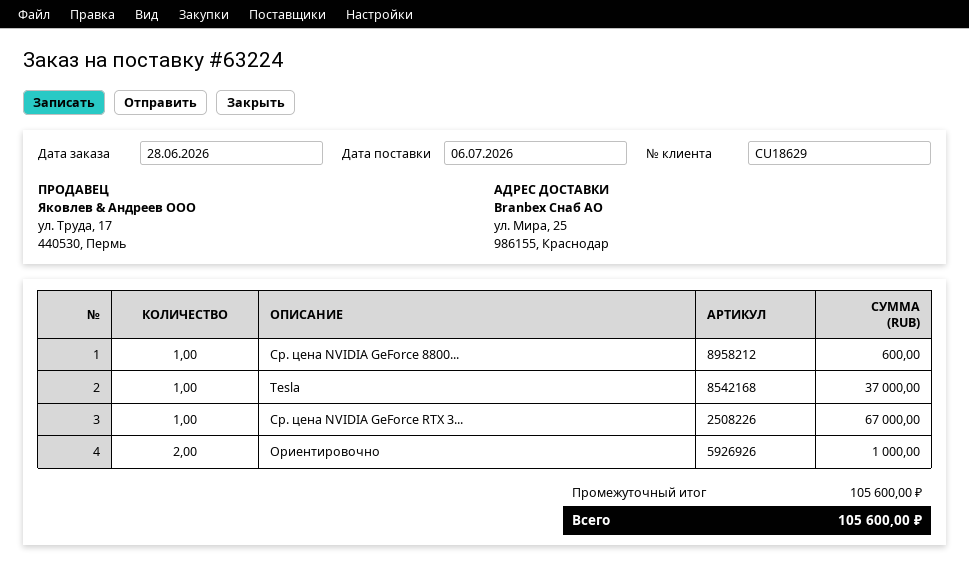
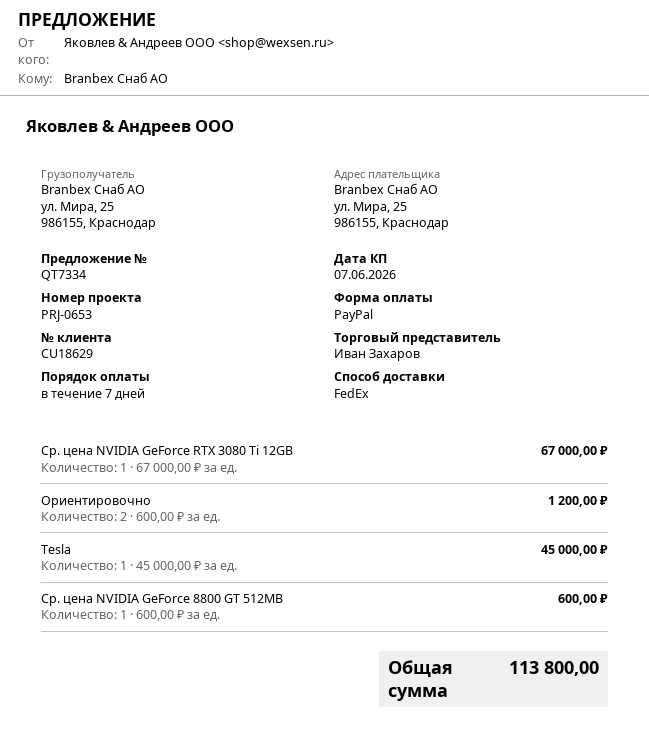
Tesla: 1 for 37000.00 -> 1 for 45000.00
Ориентировочно: 2 for 1000.00 -> 2 for 1200.00
total: 105600.00 -> 113800.00

